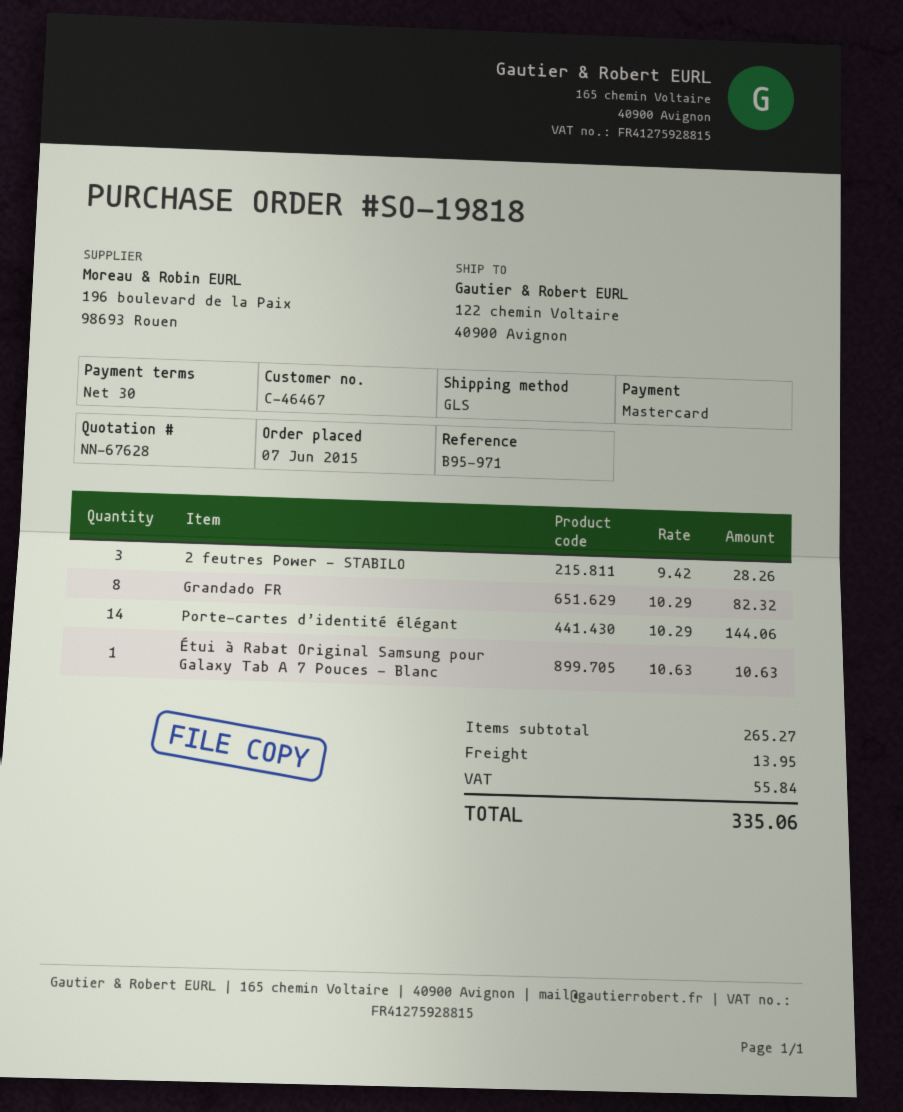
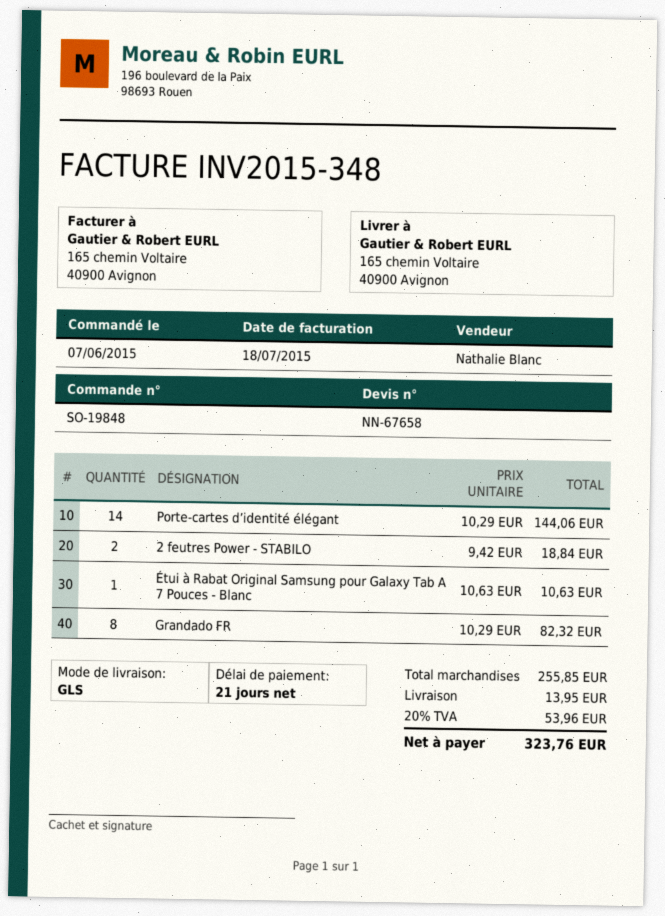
quote number: NN-67628 -> NN-67658
order number: SO-19818 -> SO-19848
payment terms: 30 days -> 21 days
ship to: 122 chemin Voltaire, 40900 Avignon -> 165 chemin Voltaire, 40900 Avignon
2 feutres Power - STABILO: 3 x 9.42 = 28.26 -> 2 x 9.42 = 18.84
subtotal: 265.27 -> 255.85
tax: 55.84 -> 53.96
total: 335.06 -> 323.76

